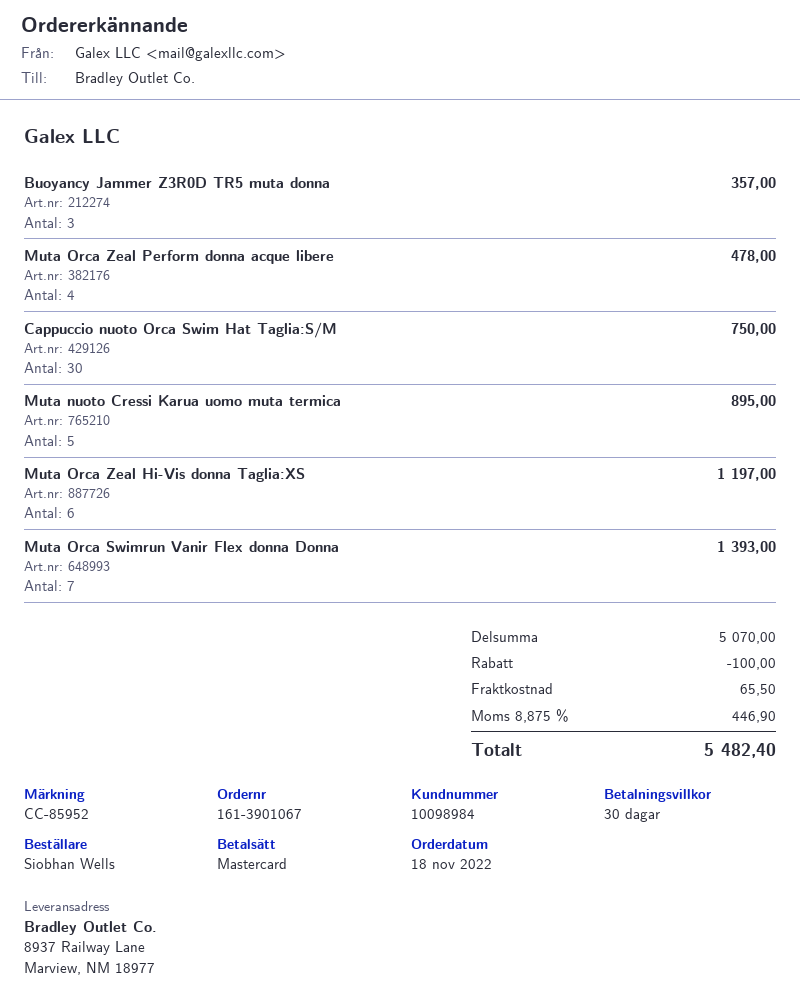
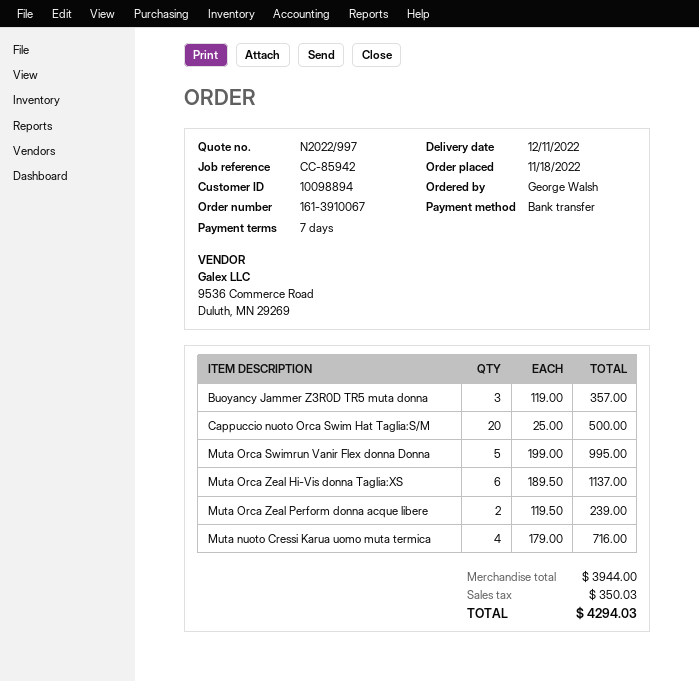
order number: 161-3901067 -> 161-3910067
payment terms: 30 days -> 7 days
customer number: 10098984 -> 10098894
reference: CC-85952 -> CC-85942
ordered by: Siobhan Wells -> George Walsh
payment method: Mastercard -> bank transfer
Muta Orca Zeal Perform donna acque libere: 4 for 478.00 -> 2 for 239.00
Cappuccio nuoto Orca Swim Hat Taglia:S/M: 30 for 750.00 -> 20 for 500.00
Muta nuoto Cressi Karua uomo muta termica: 5 for 895.00 -> 4 for 716.00
Muta Orca Zeal Hi-Vis donna Taglia:XS: 6 for 1197.00 -> 6 for 1137.00
Muta Orca Swimrun Vanir Flex donna Donna: 7 for 1393.00 -> 5 for 995.00
subtotal: 5070.00 -> 3944.00
discount: 100.00 -> none
shipping: 65.50 -> none
tax: 446.90 -> 350.03
total: 5482.40 -> 4294.03

